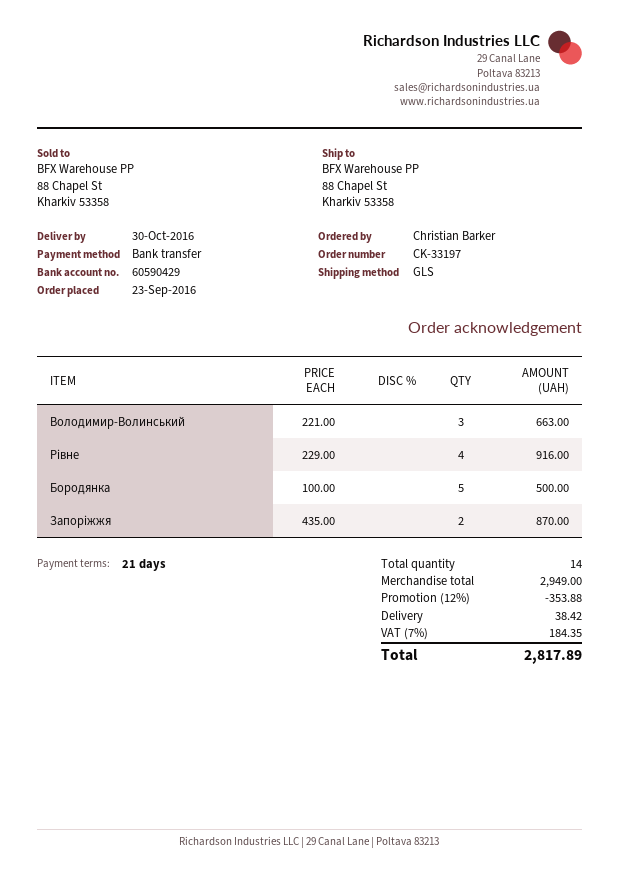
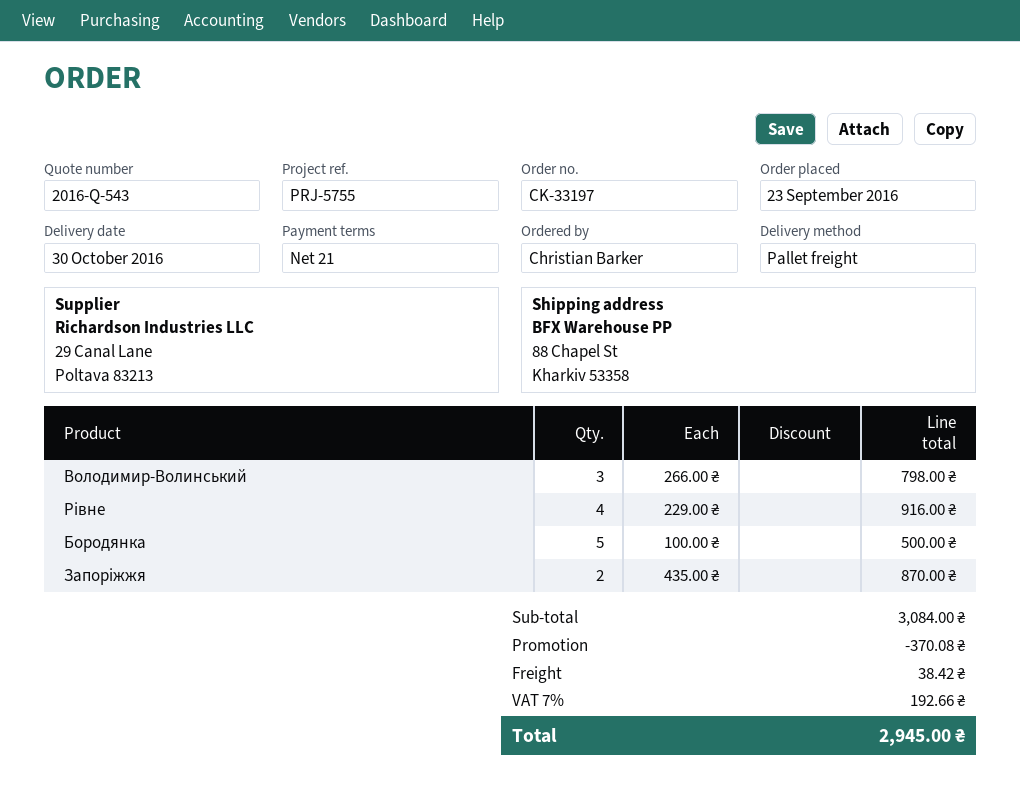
shipping method: GLS -> pallet freight
Володимир-Волинський: 3 x 221.00 = 663.00 -> 3 x 266.00 = 798.00
subtotal: 2949.00 -> 3084.00
discount: 353.88 -> 370.08
tax: 7% = 184.35 -> 7% = 192.66
total: 2817.89 -> 2945.00

